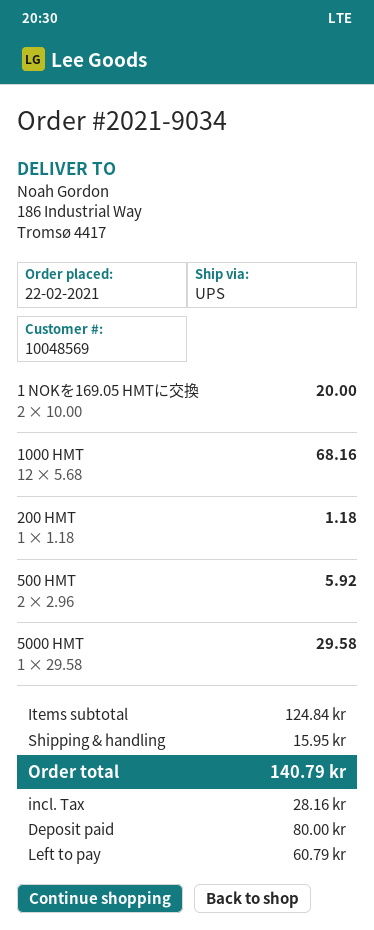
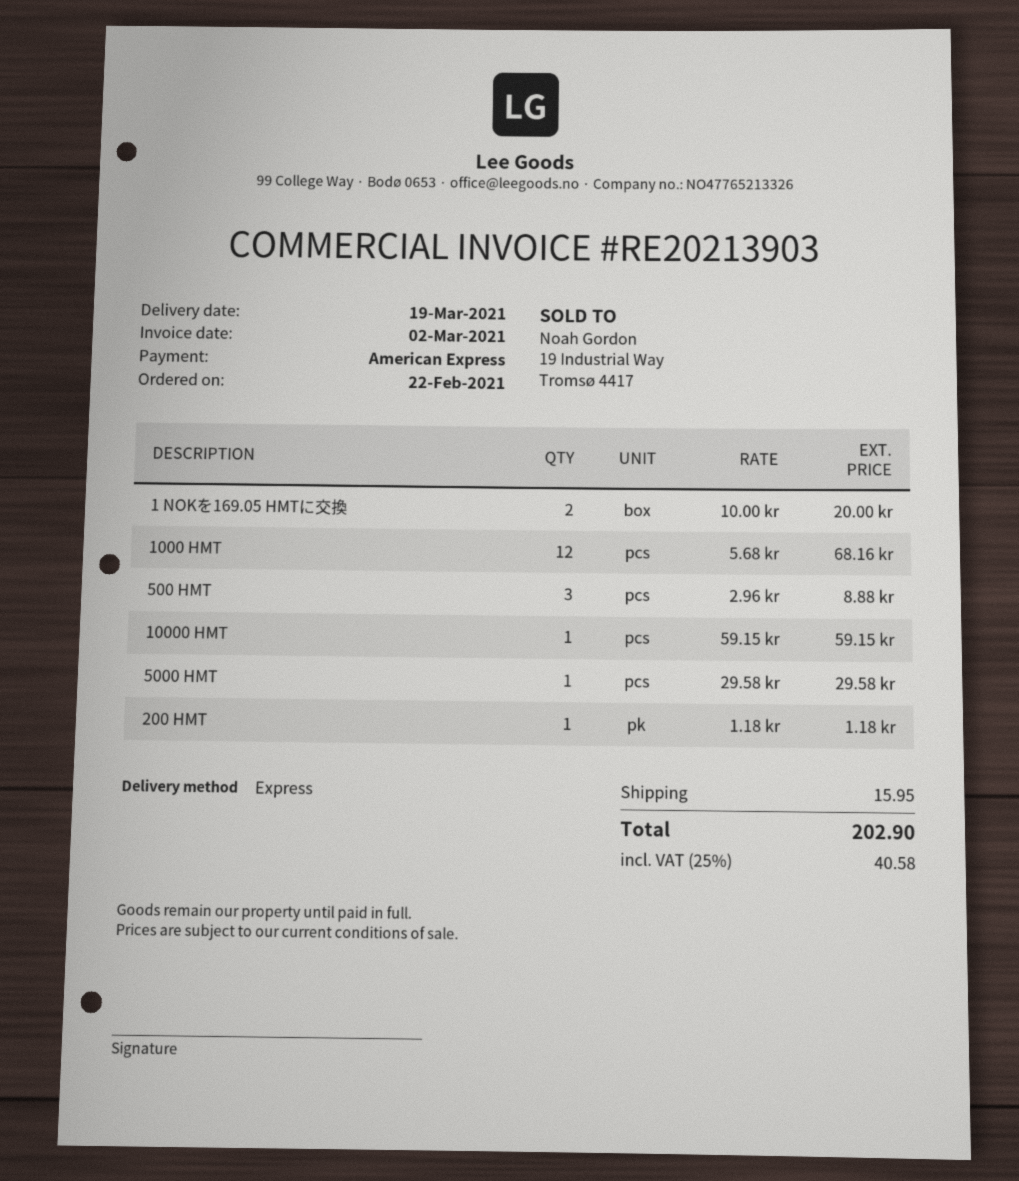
shipping method: UPS -> express
500 HMT: 2 x 2.96 = 5.92 -> 3 x 2.96 = 8.88
10000 HMT: none -> 1 x 59.15 = 59.15
tax: 28.16 -> 40.58
total: 140.79 -> 202.90

